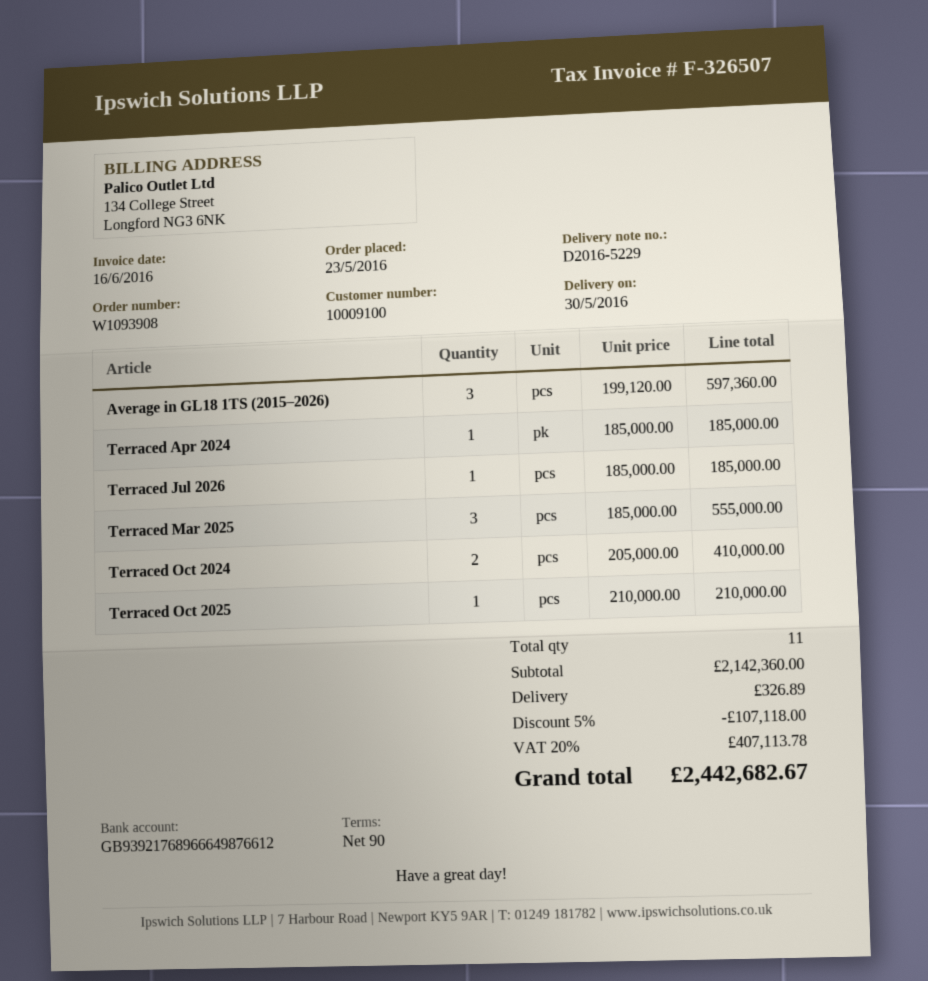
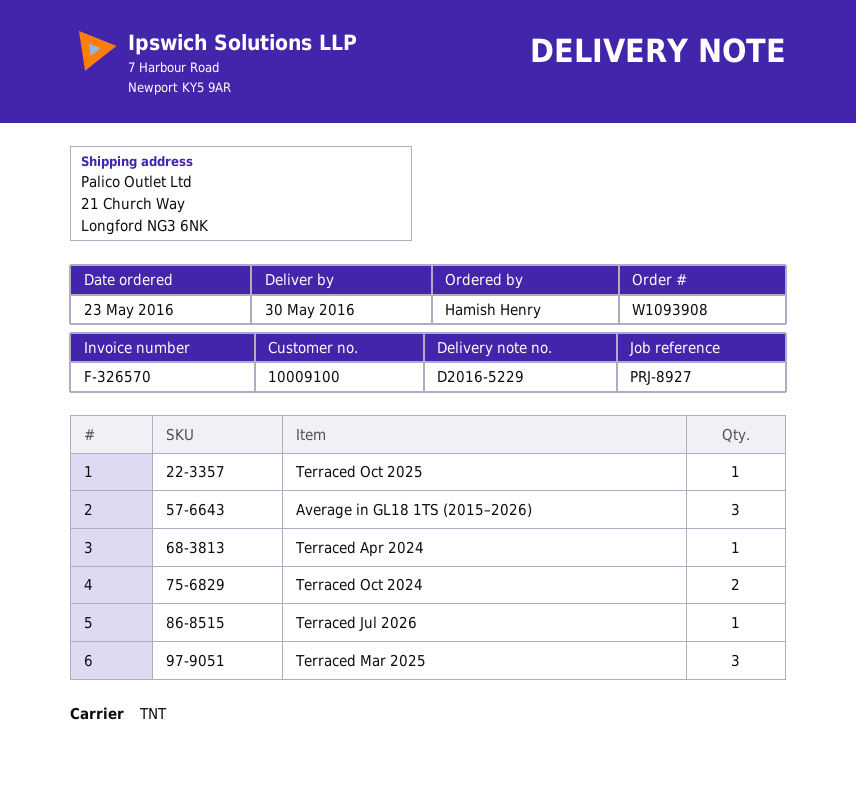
invoice number: F-326507 -> F-326570

